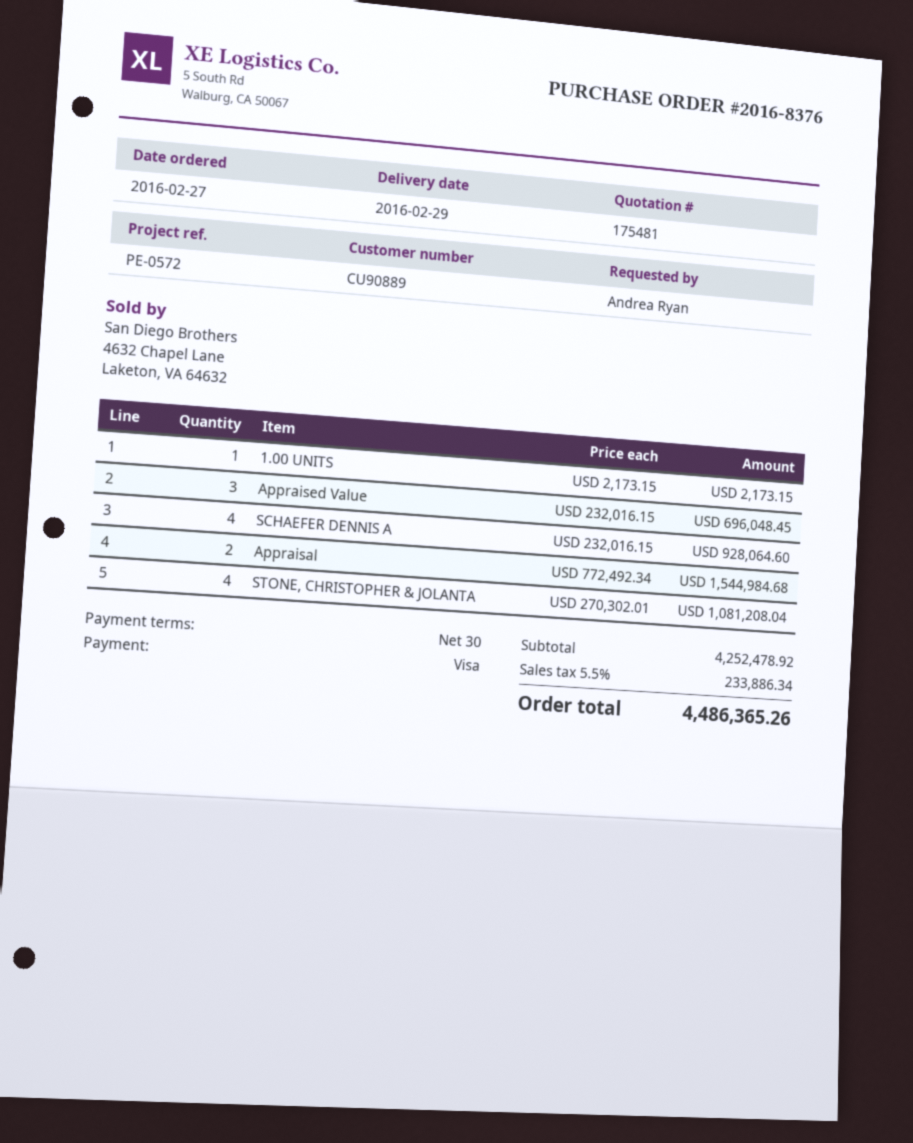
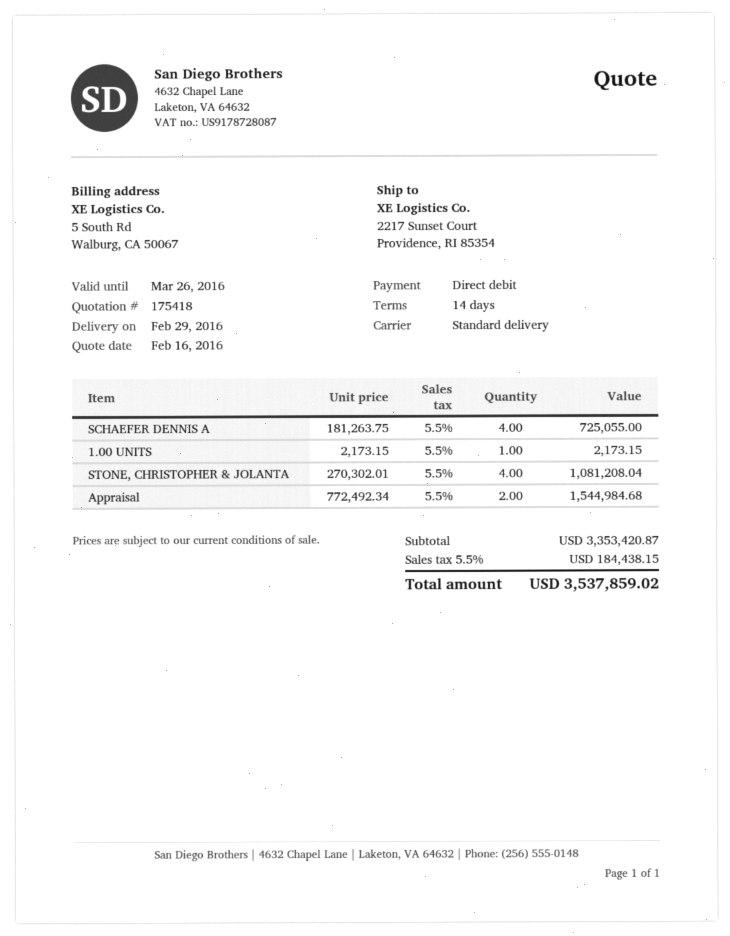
quote number: 175481 -> 175418
payment terms: 30 days -> 14 days
payment method: Visa -> direct debit
Appraised Value: 3 x 232016.15 = 696048.45 -> none
SCHAEFER DENNIS A: 4 x 232016.15 = 928064.60 -> 4 x 181263.75 = 725055.00
subtotal: 4252478.92 -> 3353420.87
tax: 5.5% = 233886.34 -> 5.5% = 184438.15
total: 4486365.26 -> 3537859.02

